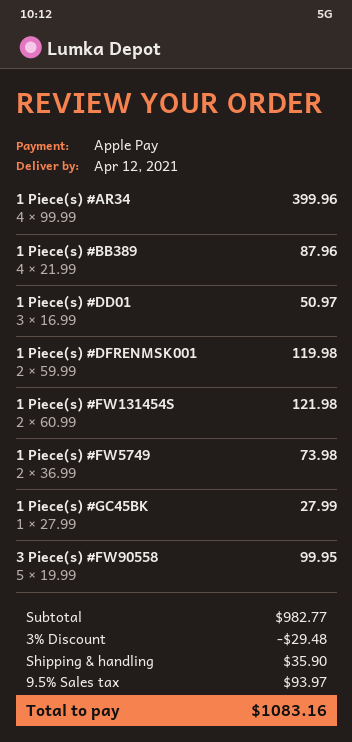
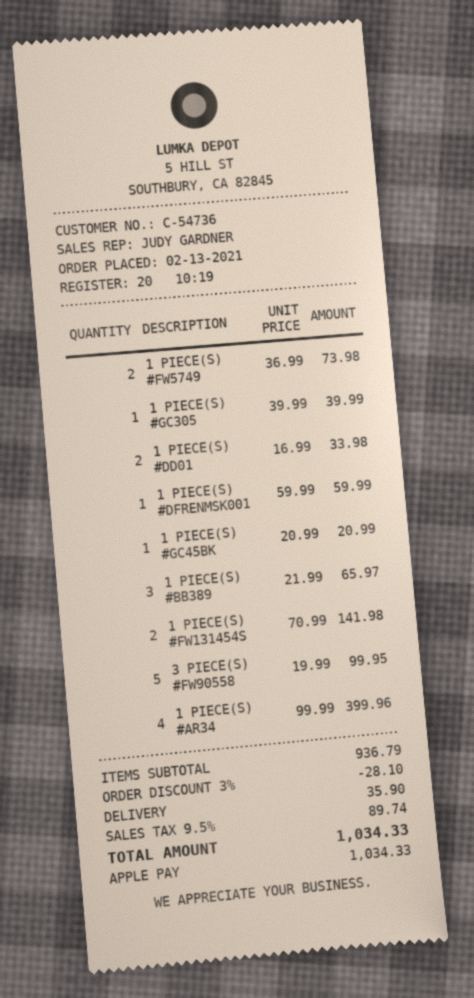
1 Piece(s) #BB389: 4 x 21.99 = 87.96 -> 3 x 21.99 = 65.97
1 Piece(s) #DD01: 3 x 16.99 = 50.97 -> 2 x 16.99 = 33.98
1 Piece(s) #DFRENMSK001: 2 x 59.99 = 119.98 -> 1 x 59.99 = 59.99
1 Piece(s) #FW131454S: 2 x 60.99 = 121.98 -> 2 x 70.99 = 141.98
1 Piece(s) #GC45BK: 1 x 27.99 = 27.99 -> 1 x 20.99 = 20.99
1 PIECE(S) #GC305: none -> 1 x 39.99 = 39.99
subtotal: 982.77 -> 936.79
discount: 3% = 29.48 -> 3% = 28.10
tax: 9.5% = 93.97 -> 9.5% = 89.74
total: 1083.16 -> 1034.33

